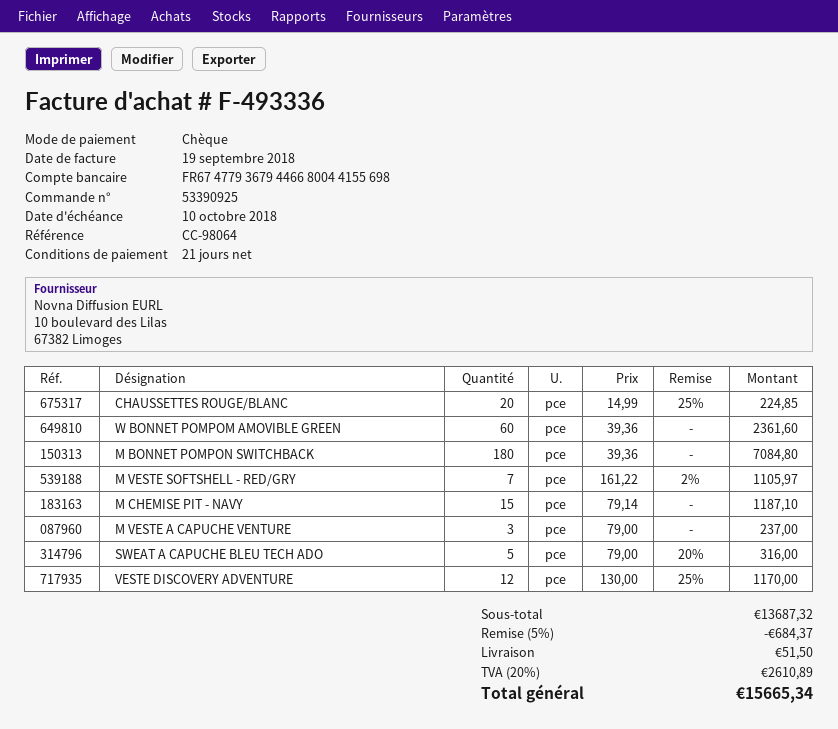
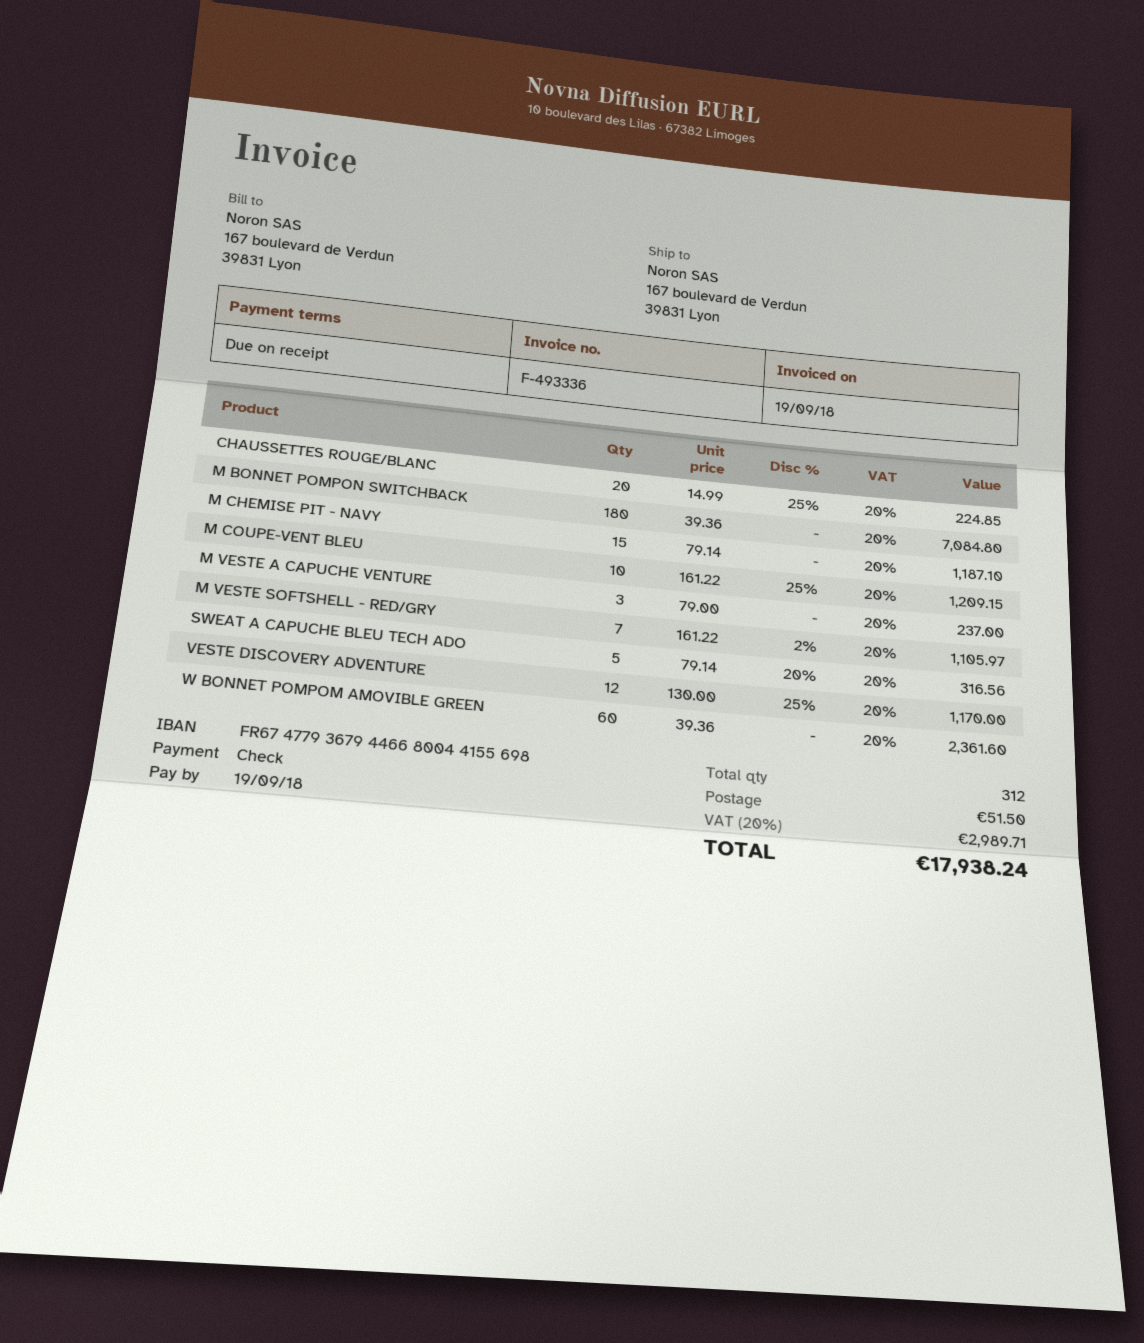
payment terms: 21 days -> on receipt
due date: 2018-10-10 -> 2018-09-19
SWEAT A CAPUCHE BLEU TECH ADO: 5 x 79.00 - 20% = 316.00 -> 5 x 79.14 - 20% = 316.56
M COUPE-VENT BLEU: none -> 10 x 161.22 - 25% = 1209.15
discount: 5% = 684.37 -> none
tax: 20% = 2610.89 -> 20% = 2989.71
total: 15665.34 -> 17938.24

